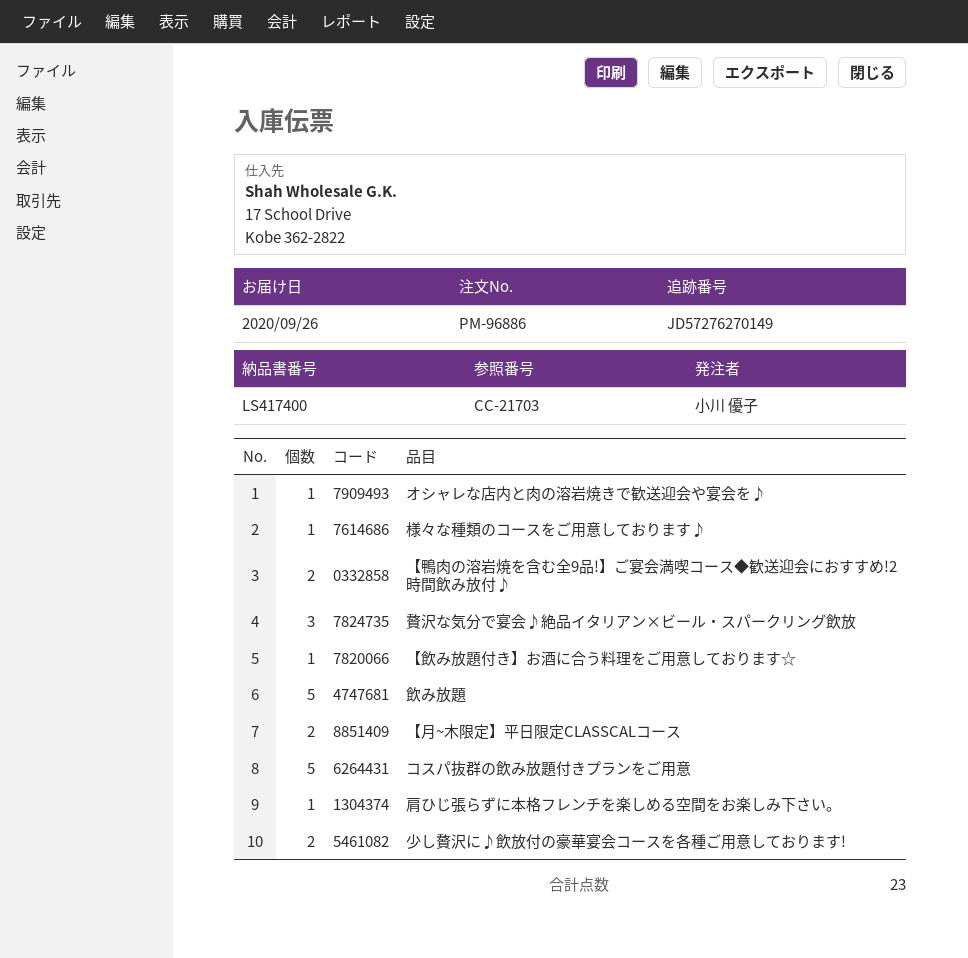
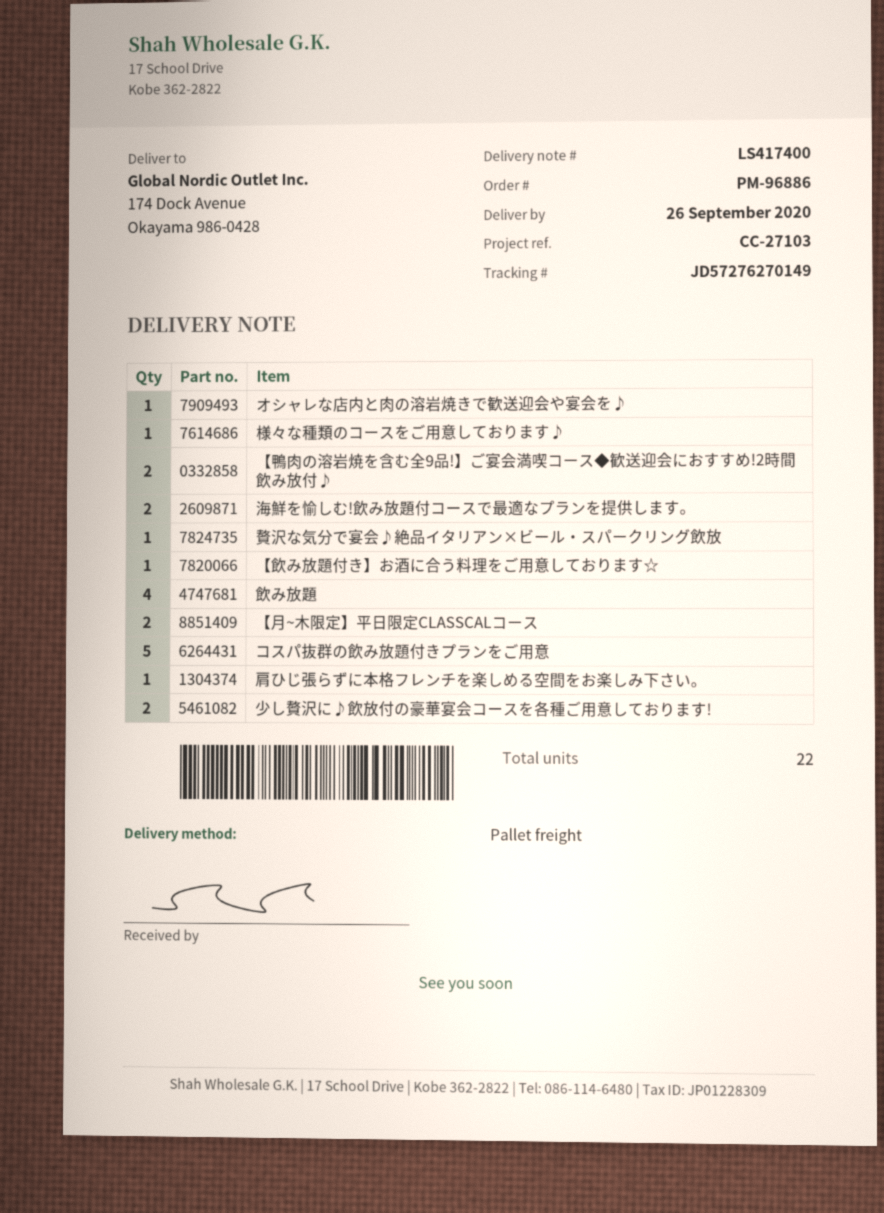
reference: CC-21703 -> CC-27103
贅沢な気分で宴会♪絶品イタリアン×ビール・スパークリング飲放: 3 -> 1
飲み放題: 5 -> 4
海鮮を愉しむ!飲み放題付コースで最適なプランを提供します。: none -> 2
total quantity: 23 -> 22

